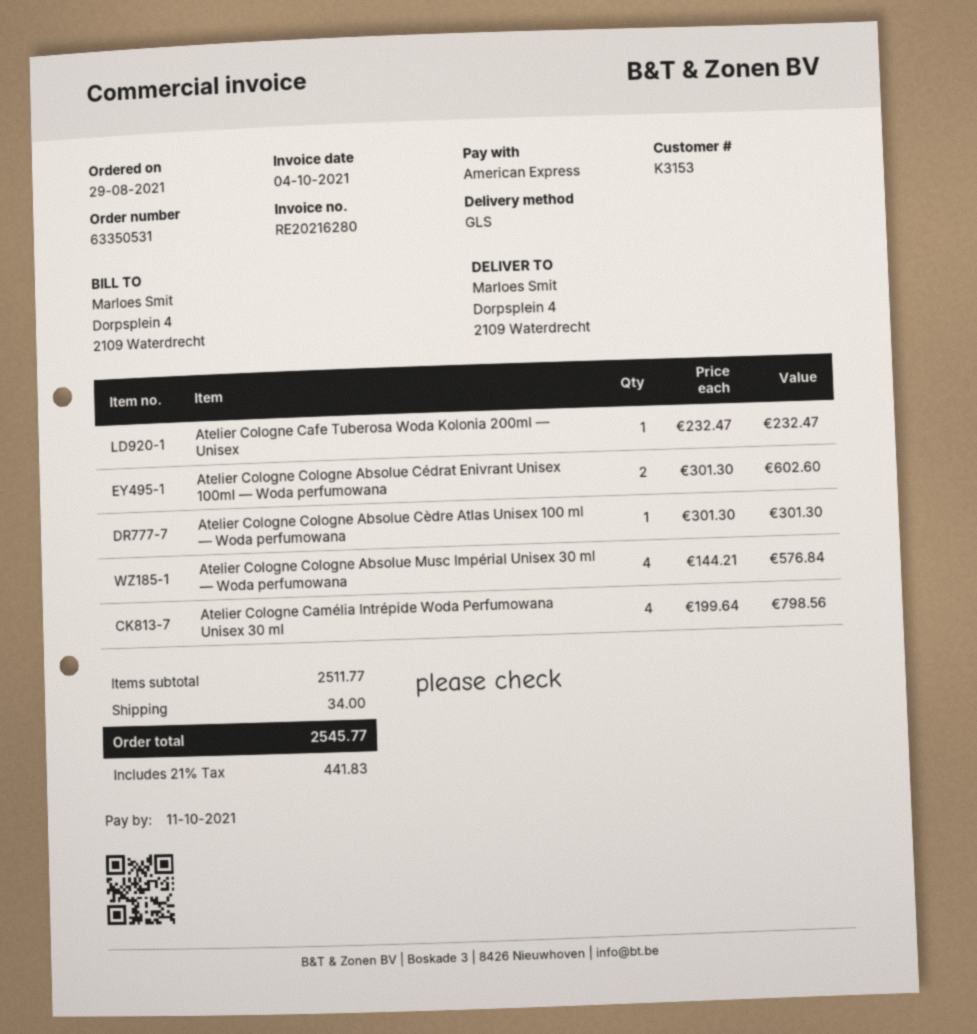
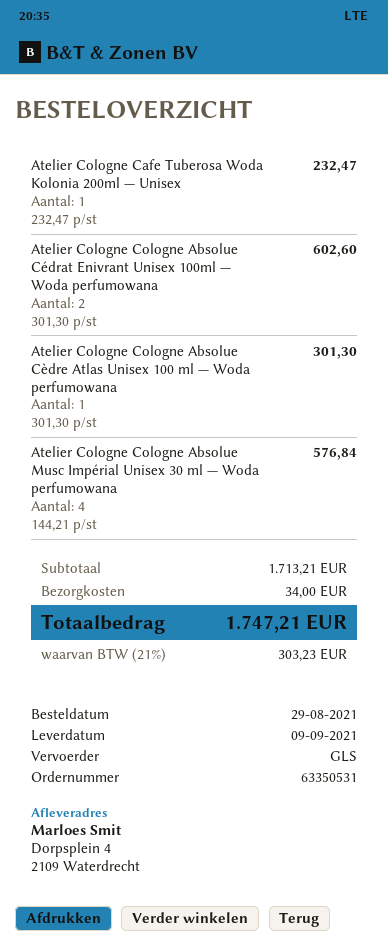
Atelier Cologne Camélia Intrépide Woda Perfumowana Unisex 30 ml: 4 x 199.64 = 798.56 -> none
subtotal: 2511.77 -> 1713.21
tax: 21% = 441.83 -> 21% = 303.23
total: 2545.77 -> 1747.21

